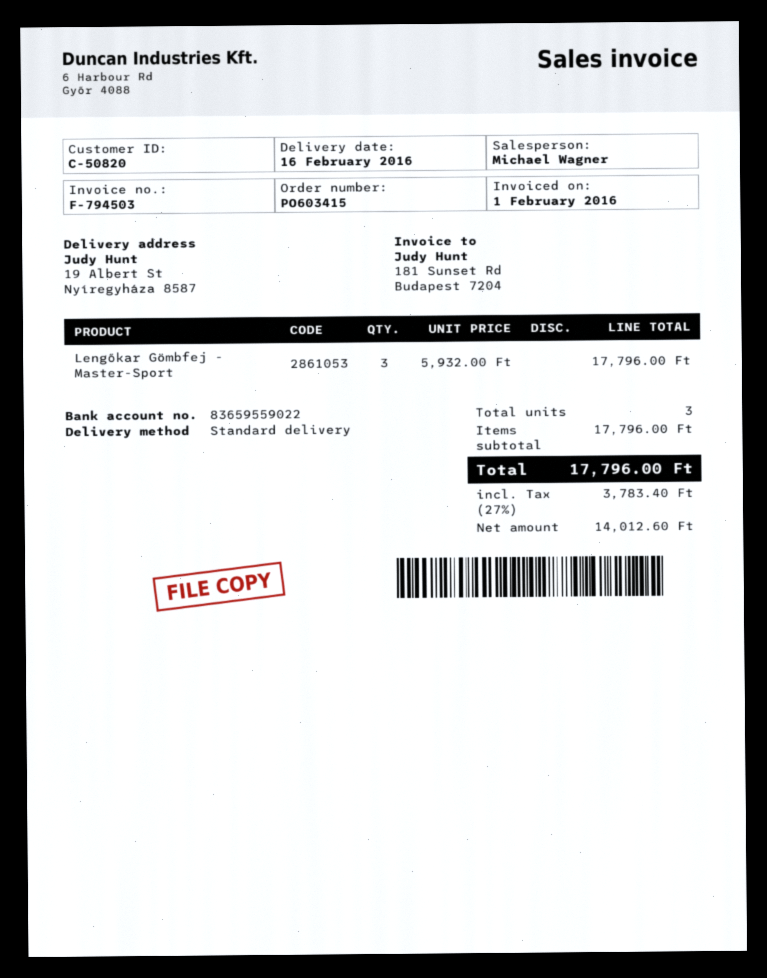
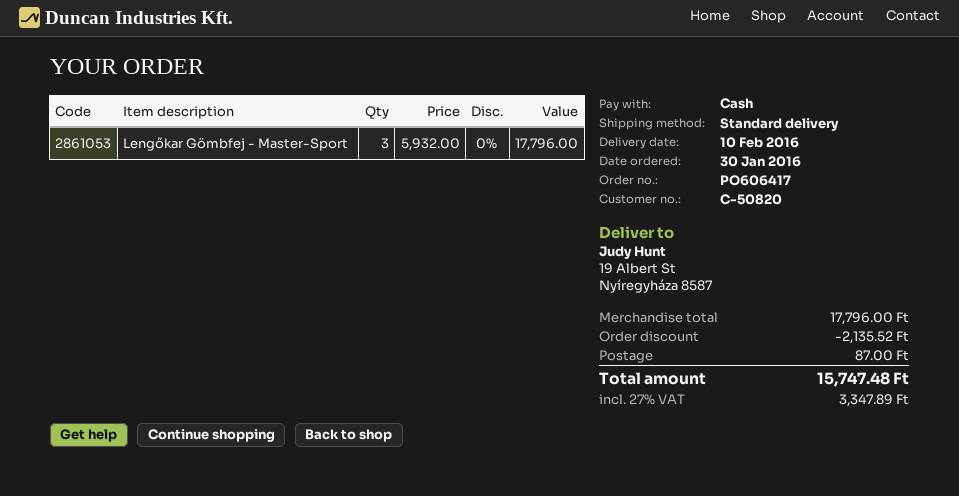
order number: PO603415 -> PO606417
delivery date: 2016-02-16 -> 2016-02-10
discount: none -> 2135.52
shipping: none -> 87.00
tax: 27% = 3783.40 -> 27% = 3347.89
total: 17796.00 -> 15747.48

